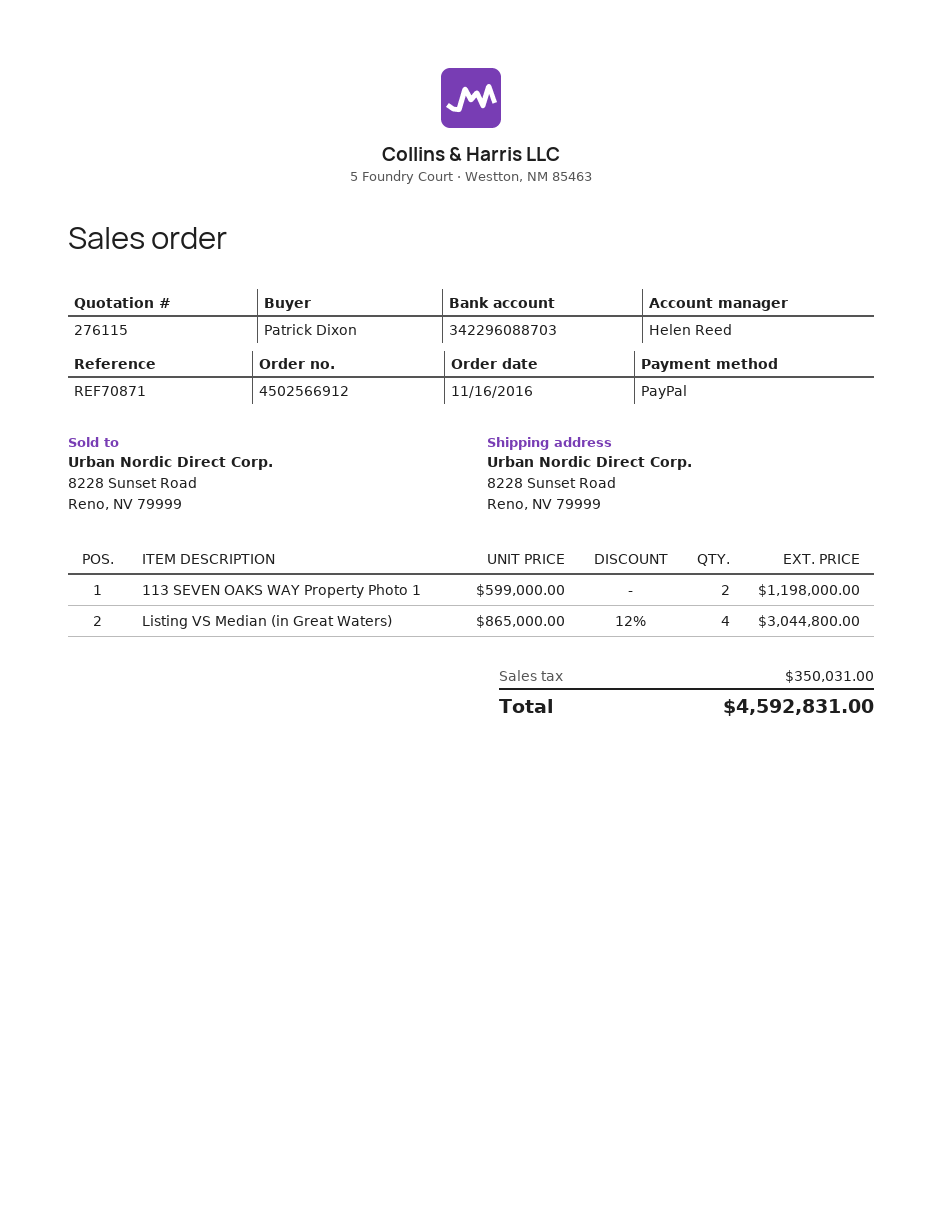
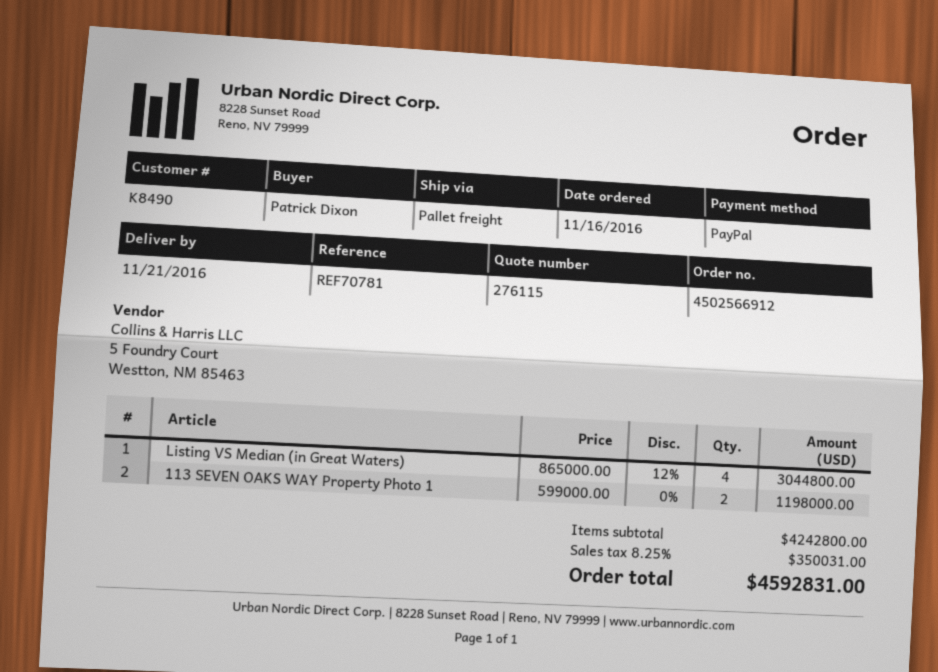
reference: REF70871 -> REF70781

